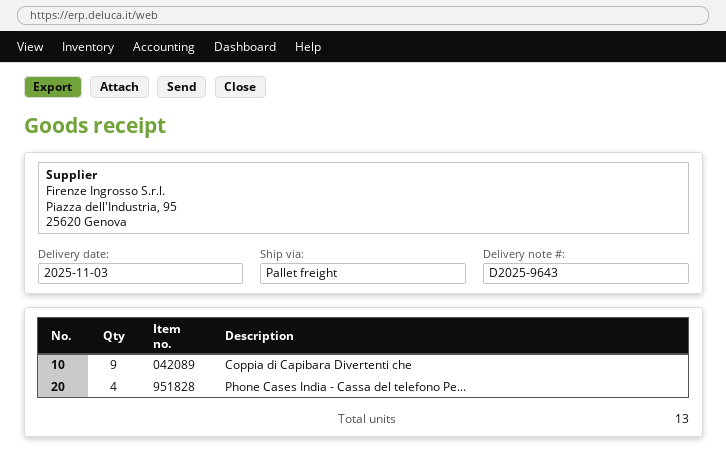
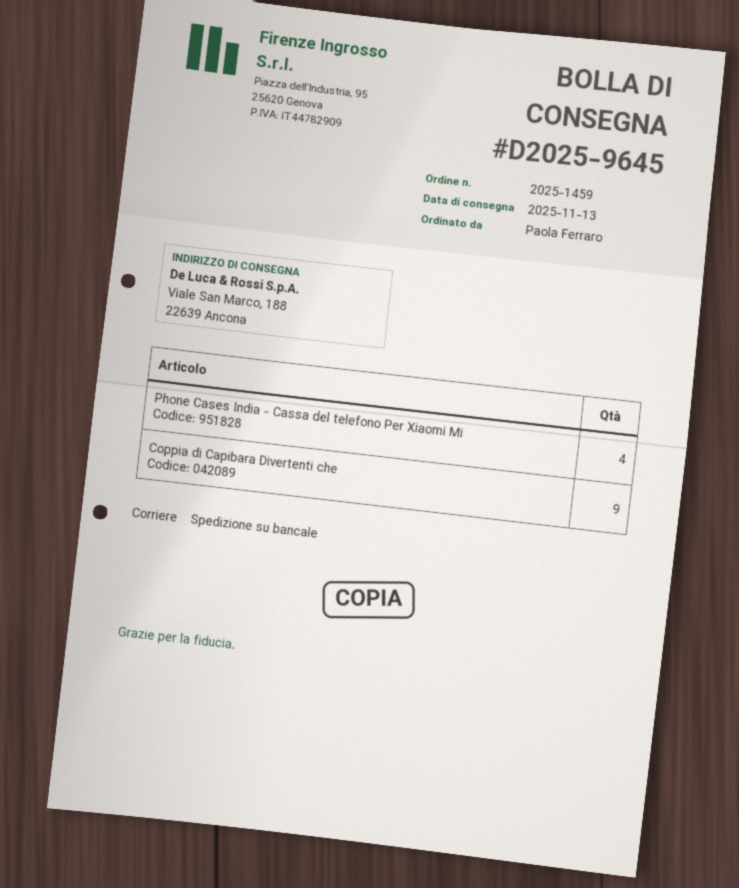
delivery note number: D2025-9643 -> D2025-9645
delivery date: 2025-11-03 -> 2025-11-13

